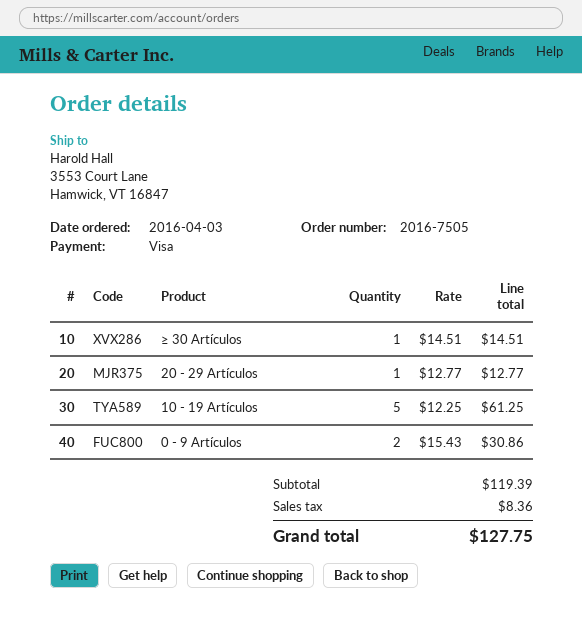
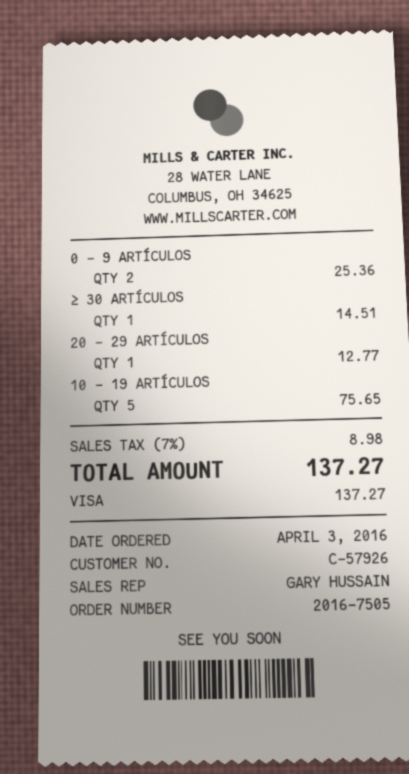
10 - 19 Artículos: 5 for 61.25 -> 5 for 75.65
0 - 9 Artículos: 2 for 30.86 -> 2 for 25.36
tax: 8.36 -> 8.98
total: 127.75 -> 137.27

